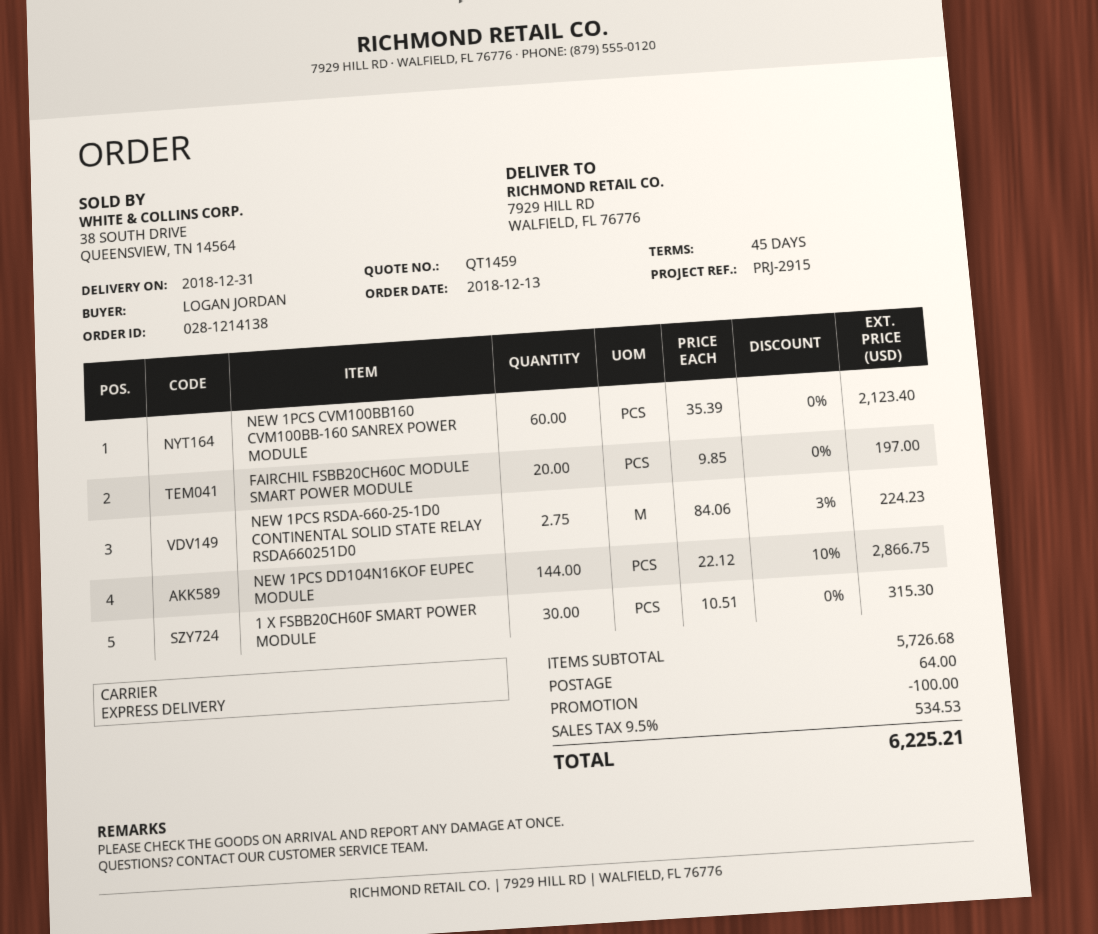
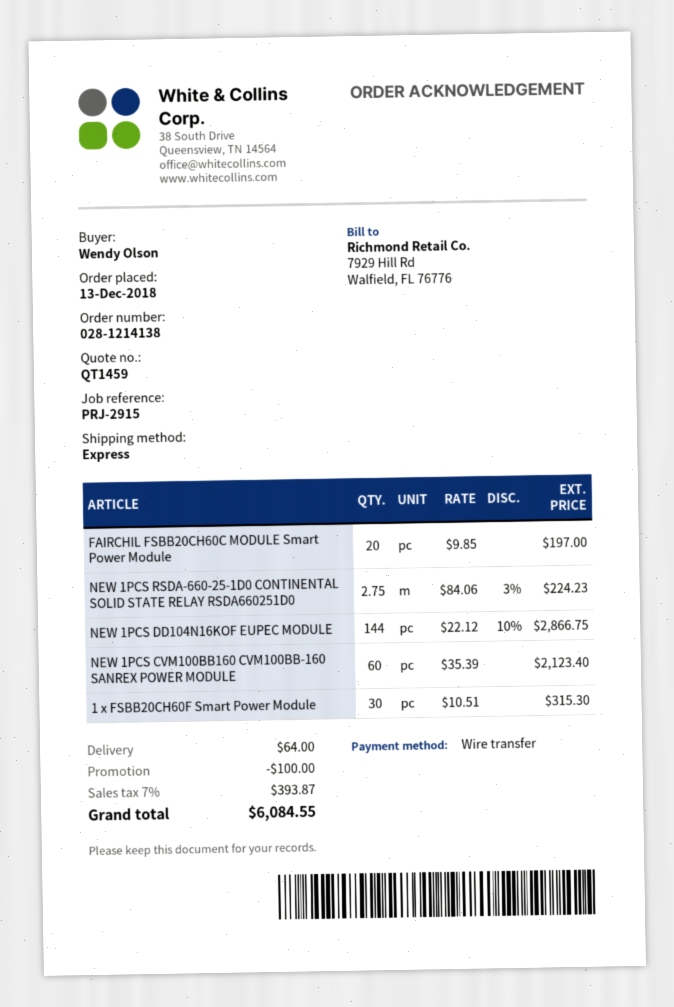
ordered by: LOGAN JORDAN -> Wendy Olson
tax: 9.5% = 534.53 -> 7% = 393.87
total: 6225.21 -> 6084.55

